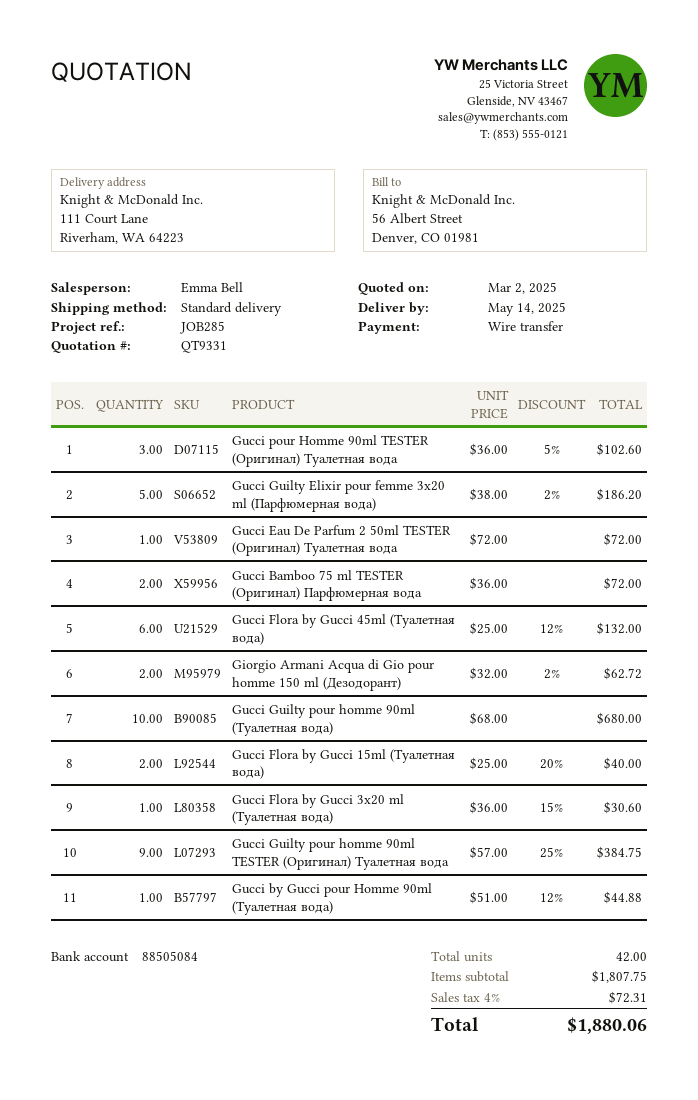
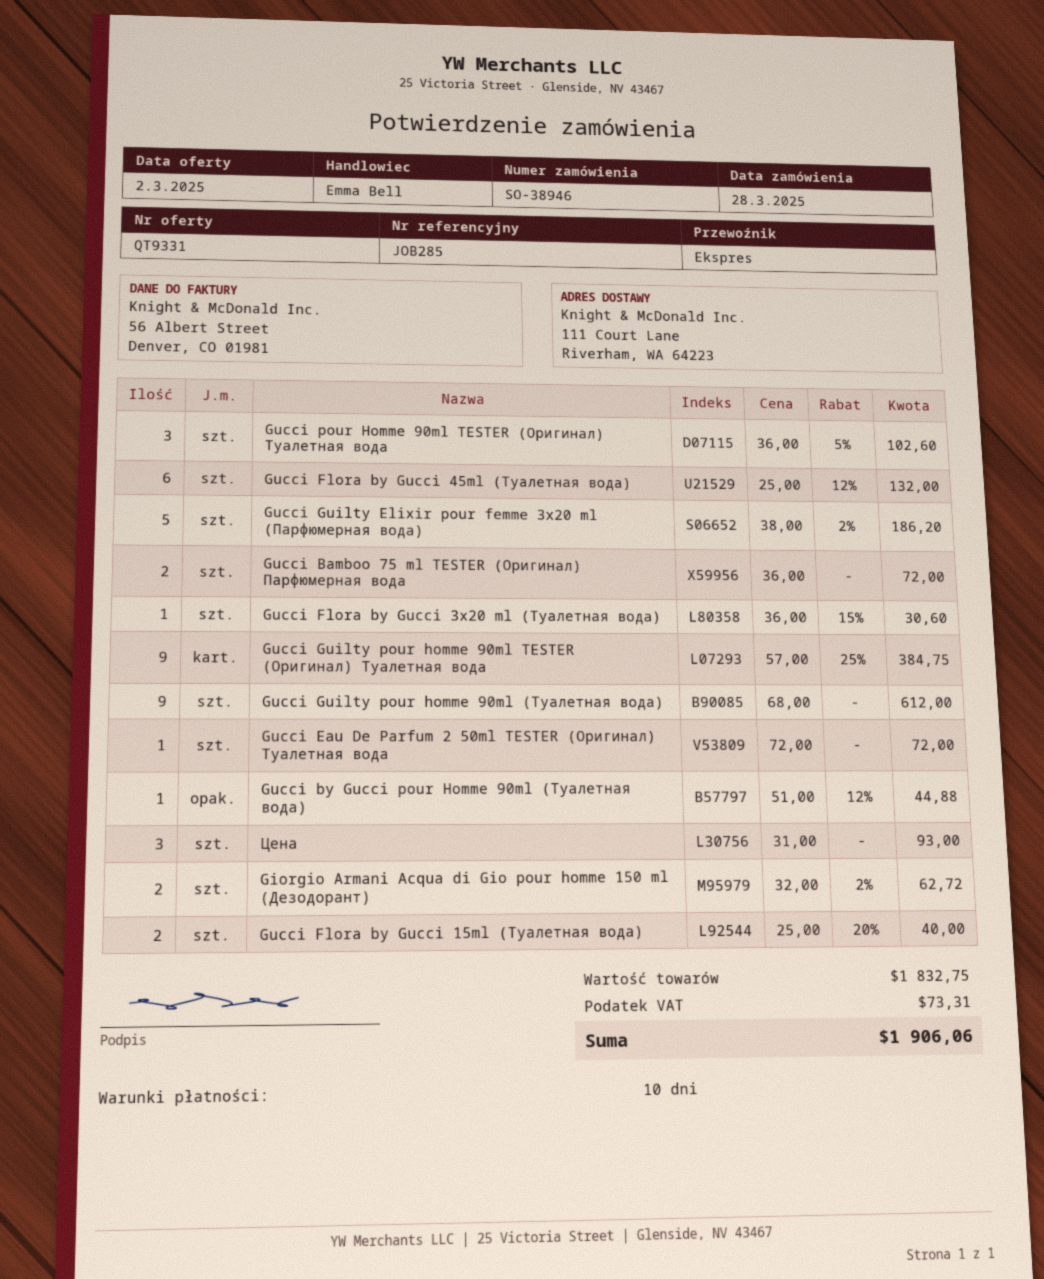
shipping method: standard -> express
Gucci Guilty pour homme 90ml (Туалетная вода): 10 x 68.00 = 680.00 -> 9 x 68.00 = 612.00
Цена: none -> 3 x 31.00 = 93.00
subtotal: 1807.75 -> 1832.75
tax: 72.31 -> 73.31
total: 1880.06 -> 1906.06

